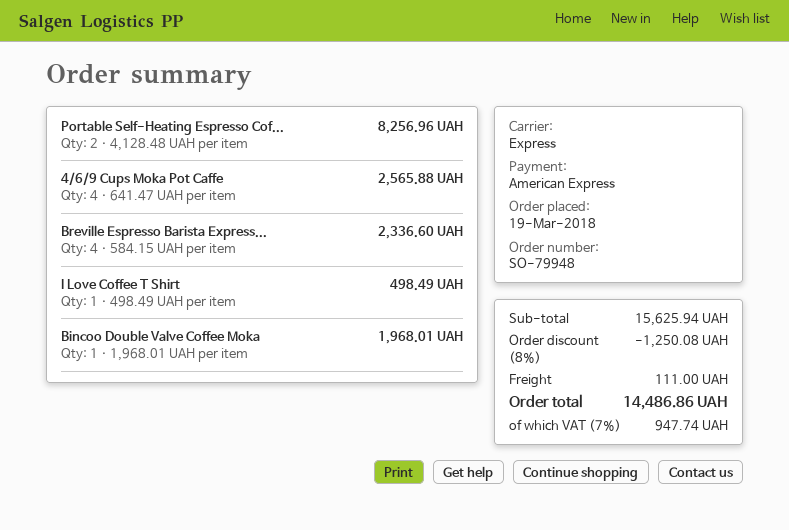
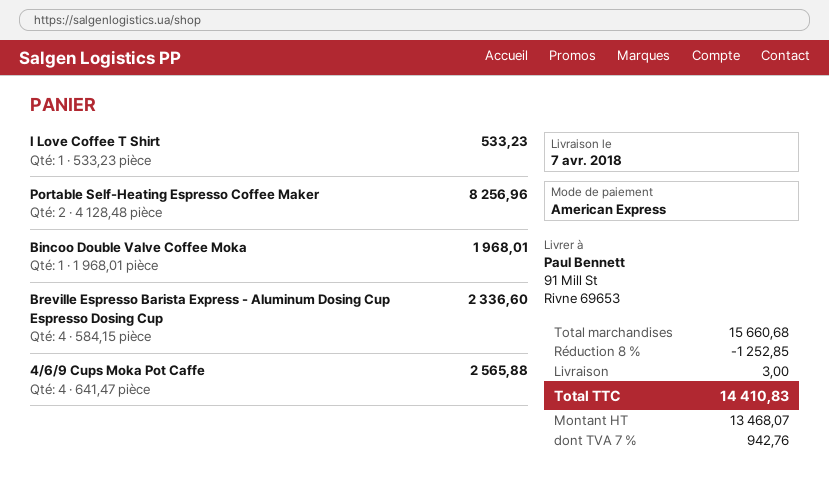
I Love Coffee T Shirt: 1 x 498.49 = 498.49 -> 1 x 533.23 = 533.23
subtotal: 15625.94 -> 15660.68
discount: 8% = 1250.08 -> 8% = 1252.85
shipping: 111.00 -> 3.00
tax: 7% = 947.74 -> 7% = 942.76
total: 14486.86 -> 14410.83

